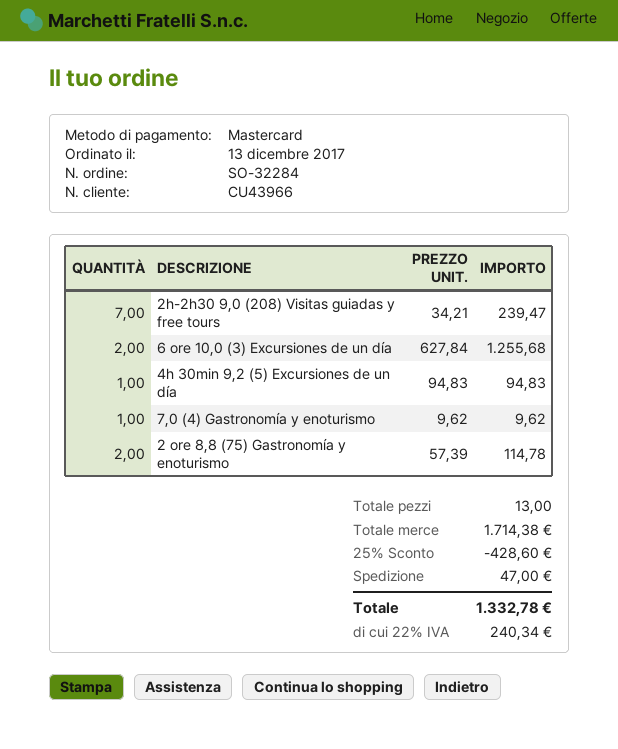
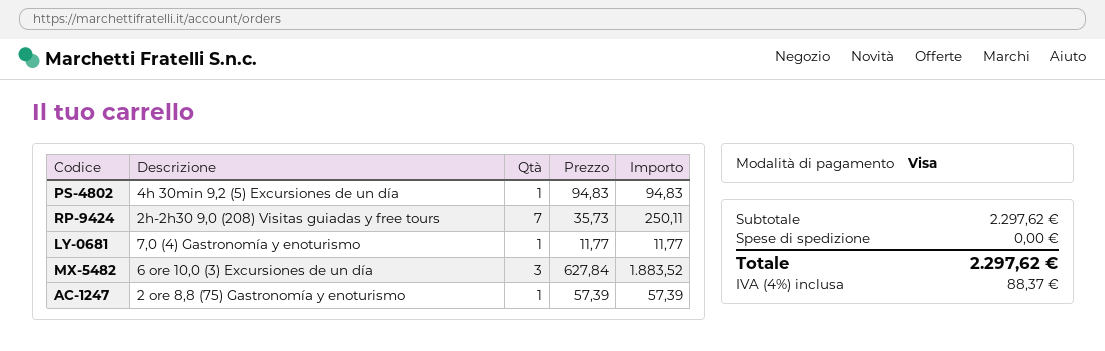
payment method: Mastercard -> Visa
2h-2h30 9,0 (208) Visitas guiadas y free tours: 7 x 34.21 = 239.47 -> 7 x 35.73 = 250.11
6 ore 10,0 (3) Excursiones de un día: 2 x 627.84 = 1255.68 -> 3 x 627.84 = 1883.52
7,0 (4) Gastronomía y enoturismo: 1 x 9.62 = 9.62 -> 1 x 11.77 = 11.77
2 ore 8,8 (75) Gastronomía y enoturismo: 2 x 57.39 = 114.78 -> 1 x 57.39 = 57.39
subtotal: 1714.38 -> 2297.62
discount: 25% = 428.60 -> none
shipping: 47.00 -> 0.00
tax: 22% = 240.34 -> 4% = 88.37
total: 1332.78 -> 2297.62

